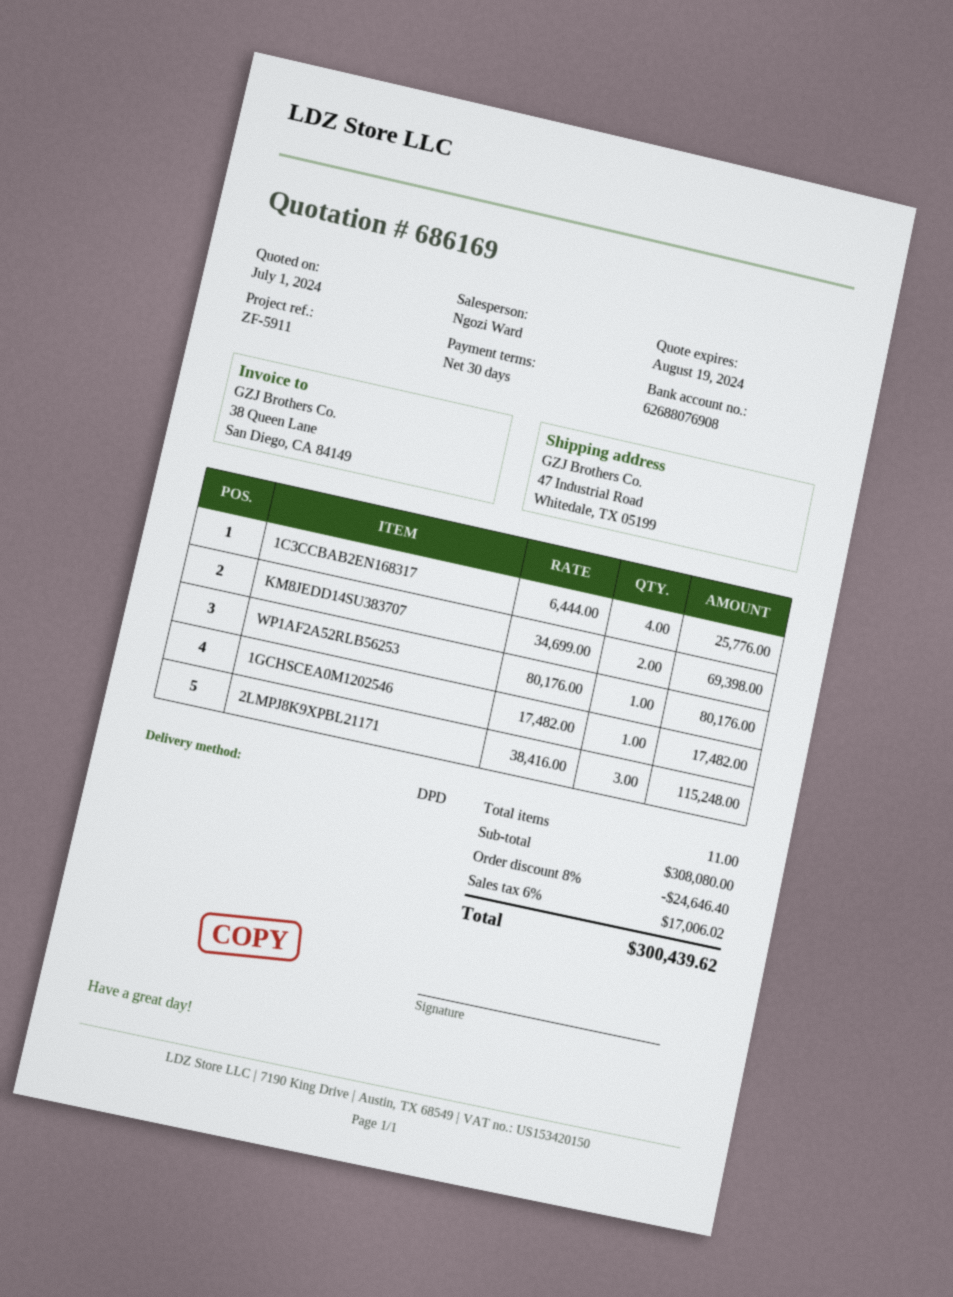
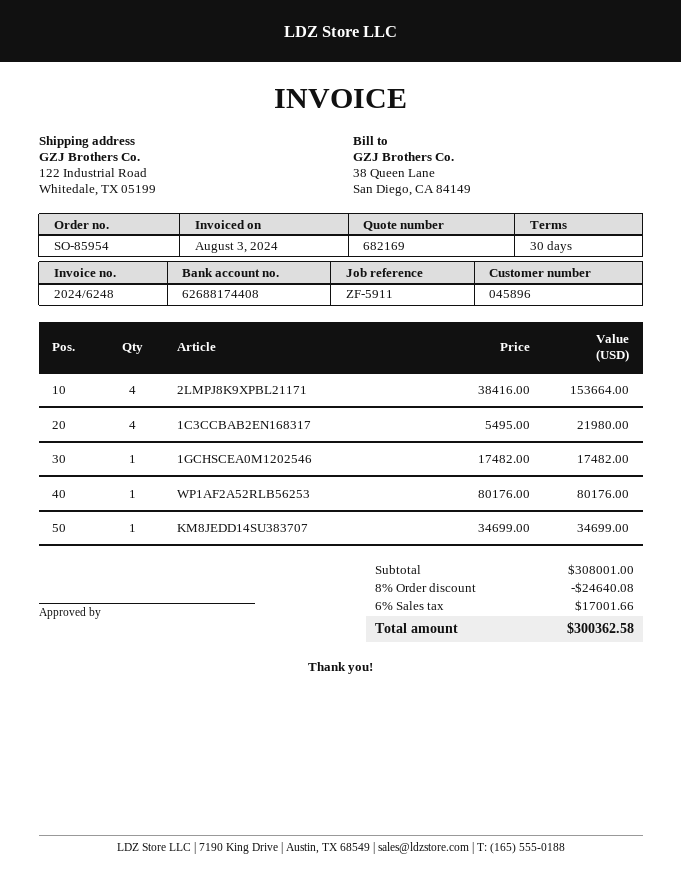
quote number: 686169 -> 682169
bank account: 62688076908 -> 62688174408
ship to: 47 Industrial Road, Whitedale, TX 05199 -> 122 Industrial Road, Whitedale, TX 05199
1C3CCBAB2EN168317: 4 x 6444.00 = 25776.00 -> 4 x 5495.00 = 21980.00
KM8JEDD14SU383707: 2 x 34699.00 = 69398.00 -> 1 x 34699.00 = 34699.00
2LMPJ8K9XPBL21171: 3 x 38416.00 = 115248.00 -> 4 x 38416.00 = 153664.00
subtotal: 308080.00 -> 308001.00
discount: 8% = 24646.40 -> 8% = 24640.08
tax: 6% = 17006.02 -> 6% = 17001.66
total: 300439.62 -> 300362.58

